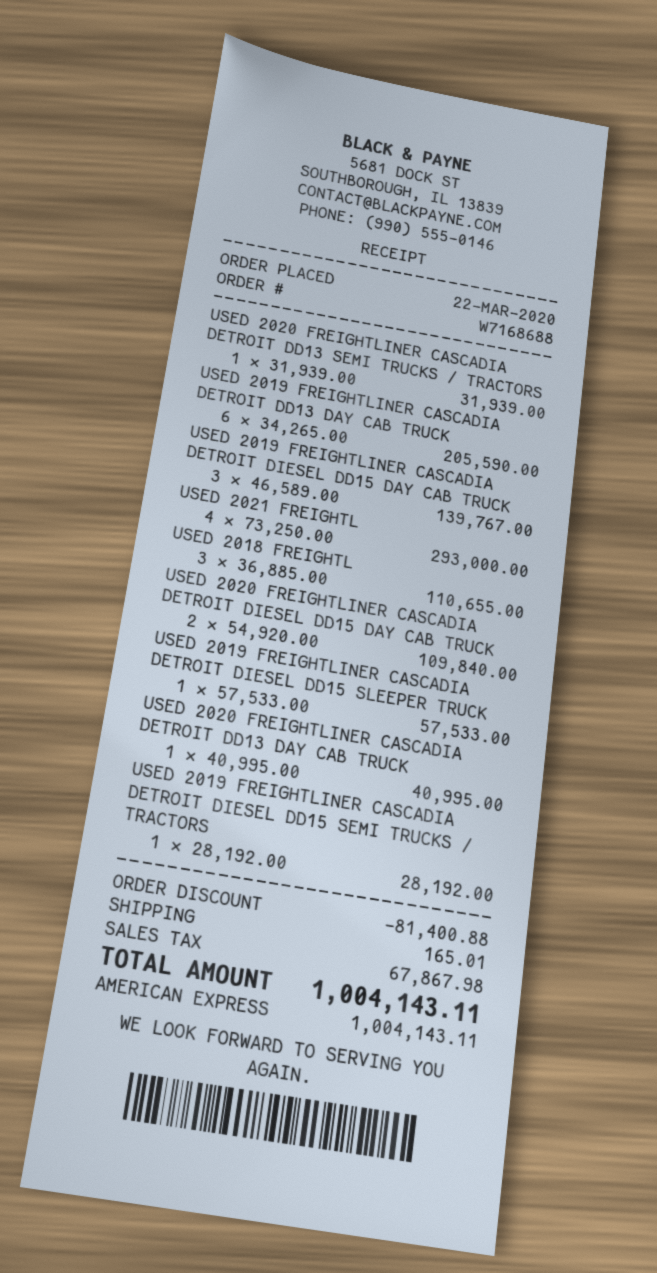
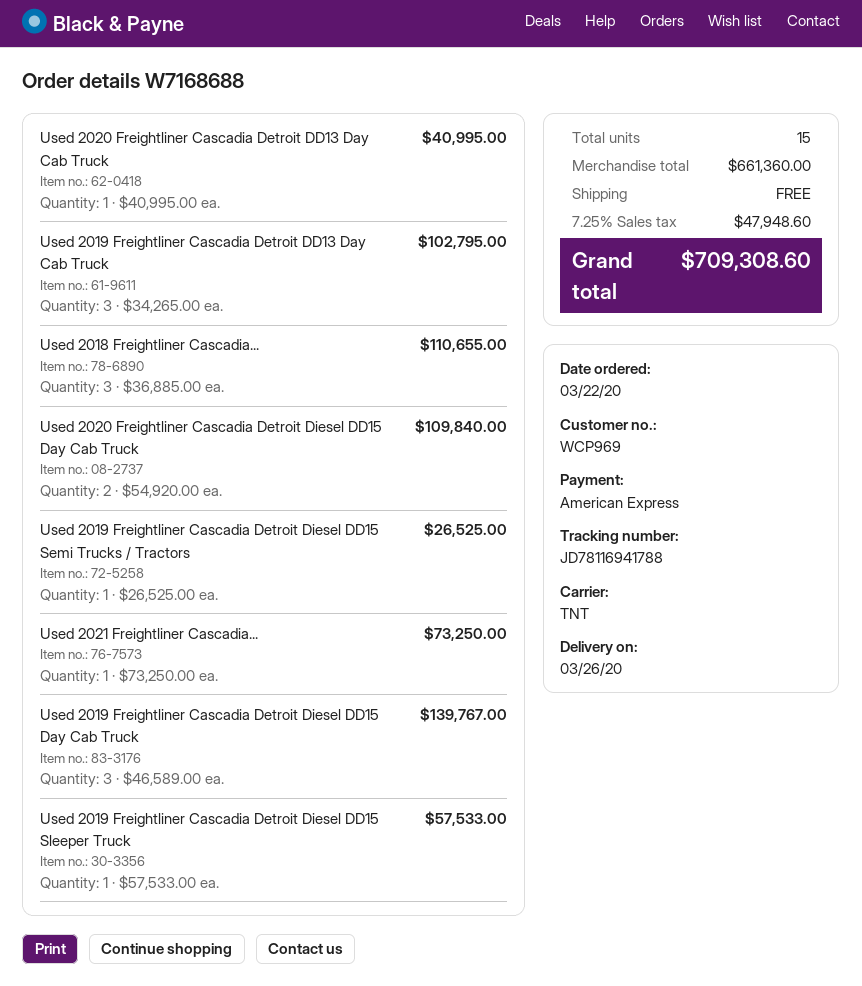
USED 2020 FREIGHTLINER CASCADIA DETROIT DD13 SEMI TRUCKS / TRACTORS: 1 x 31939.00 = 31939.00 -> none
USED 2019 FREIGHTLINER CASCADIA DETROIT DD13 DAY CAB TRUCK: 6 x 34265.00 = 205590.00 -> 3 x 34265.00 = 102795.00
USED 2021 FREIGHTL: 4 x 73250.00 = 293000.00 -> 1 x 73250.00 = 73250.00
USED 2019 FREIGHTLINER CASCADIA DETROIT DIESEL DD15 SEMI TRUCKS / TRACTORS: 1 x 28192.00 = 28192.00 -> 1 x 26525.00 = 26525.00
discount: 81400.88 -> none
shipping: 165.01 -> 0.00
tax: 67867.98 -> 47948.60
total: 1004143.11 -> 709308.60

